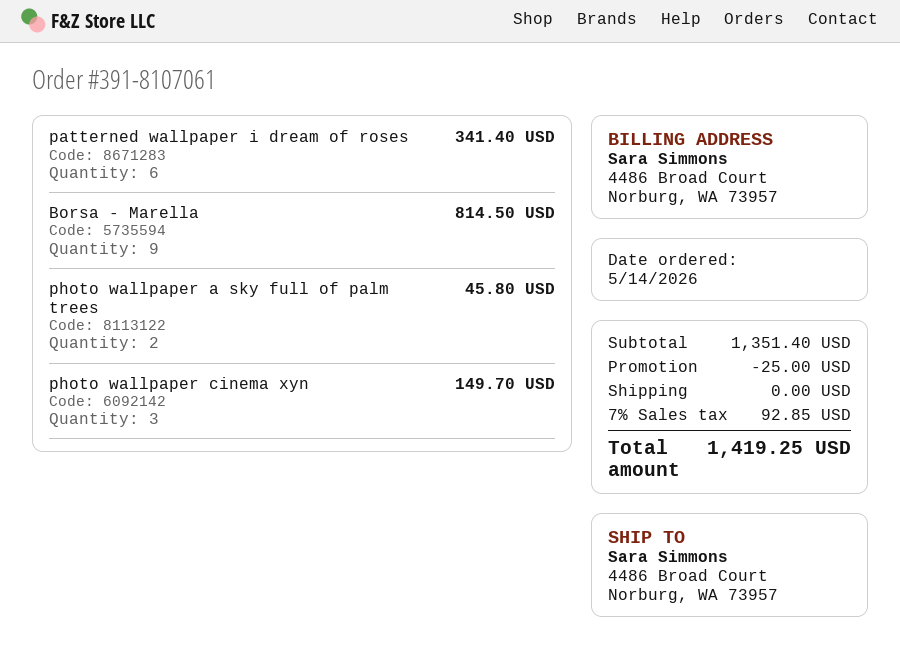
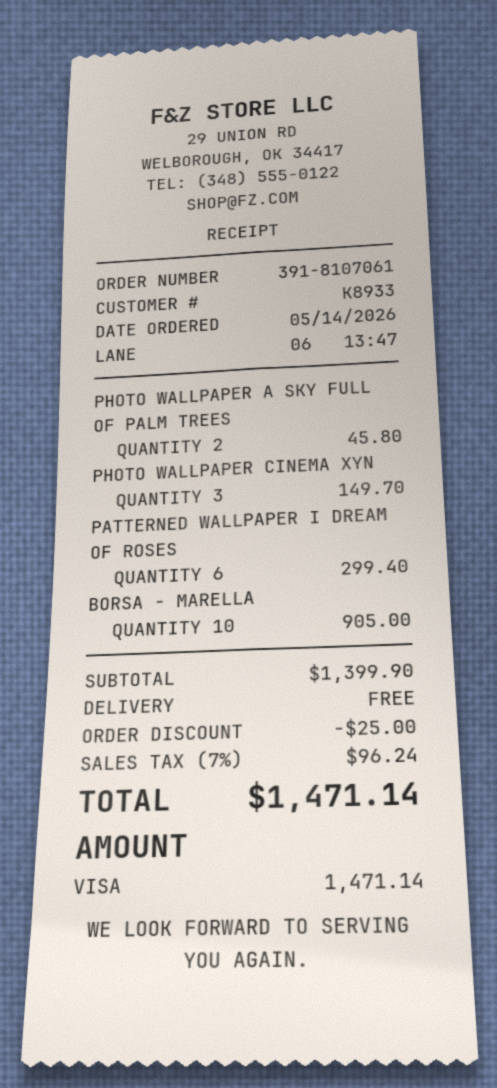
patterned wallpaper i dream of roses: 6 for 341.40 -> 6 for 299.40
Borsa - Marella: 9 for 814.50 -> 10 for 905.00
subtotal: 1351.40 -> 1399.90
tax: 7% = 92.85 -> 7% = 96.24
total: 1419.25 -> 1471.14

